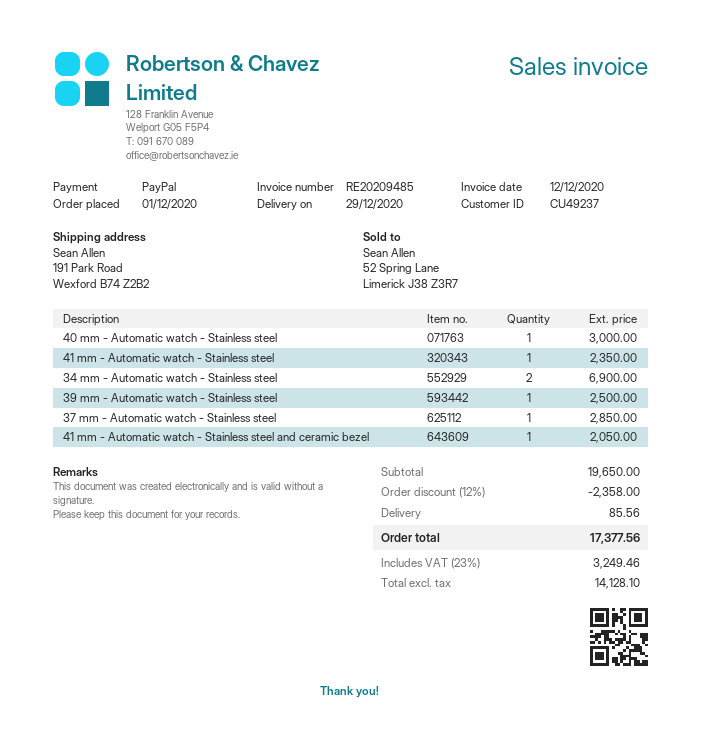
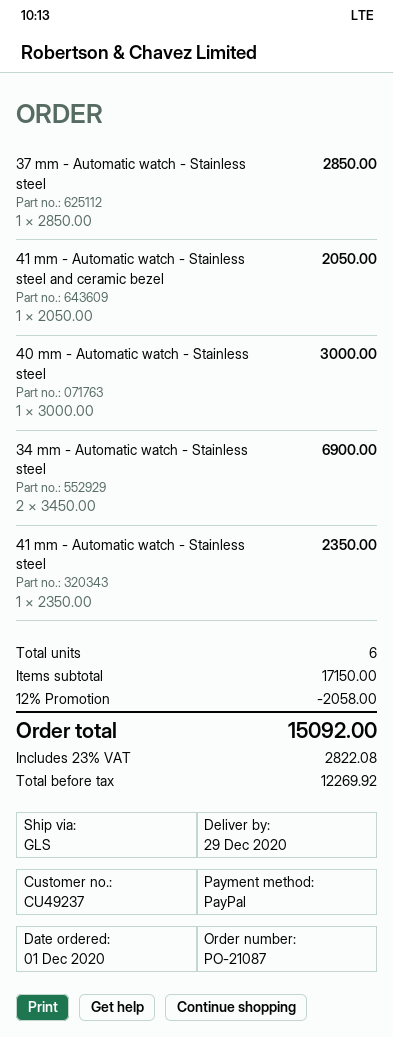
39 mm - Automatic watch - Stainless steel: 1 for 2500.00 -> none
subtotal: 19650.00 -> 17150.00
discount: 12% = 2358.00 -> 12% = 2058.00
shipping: 85.56 -> none
net: 14128.10 -> 12269.92
tax: 23% = 3249.46 -> 23% = 2822.08
total: 17377.56 -> 15092.00

